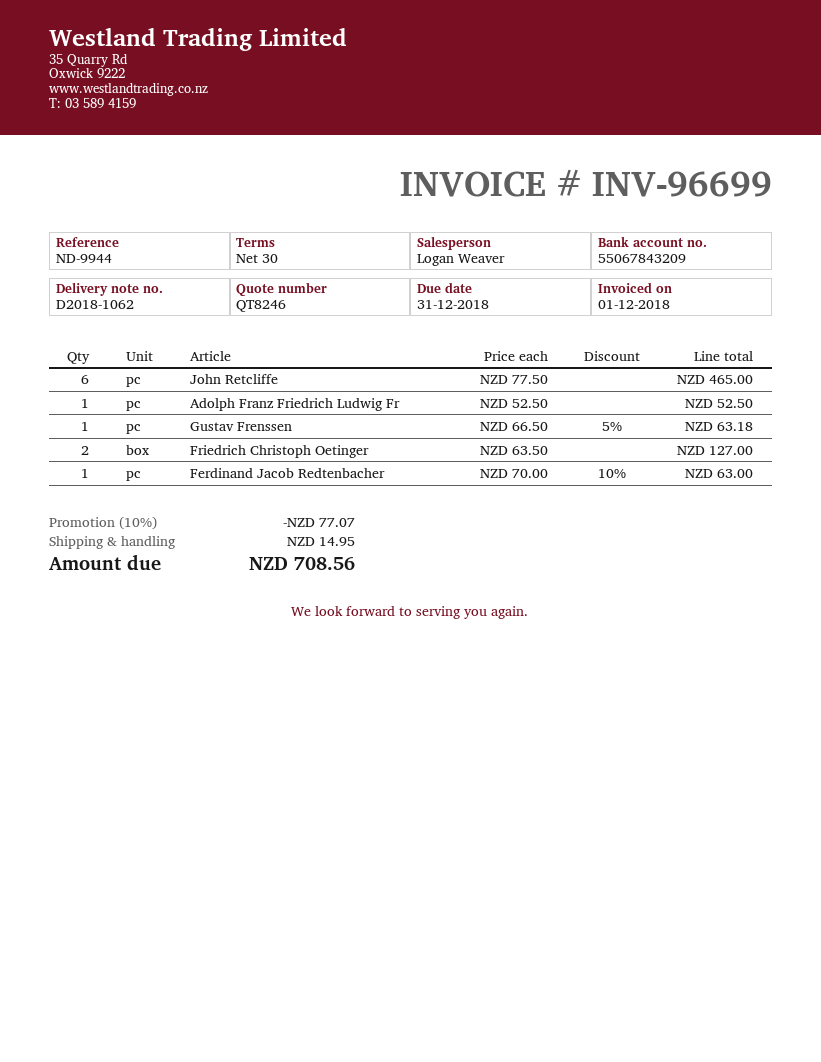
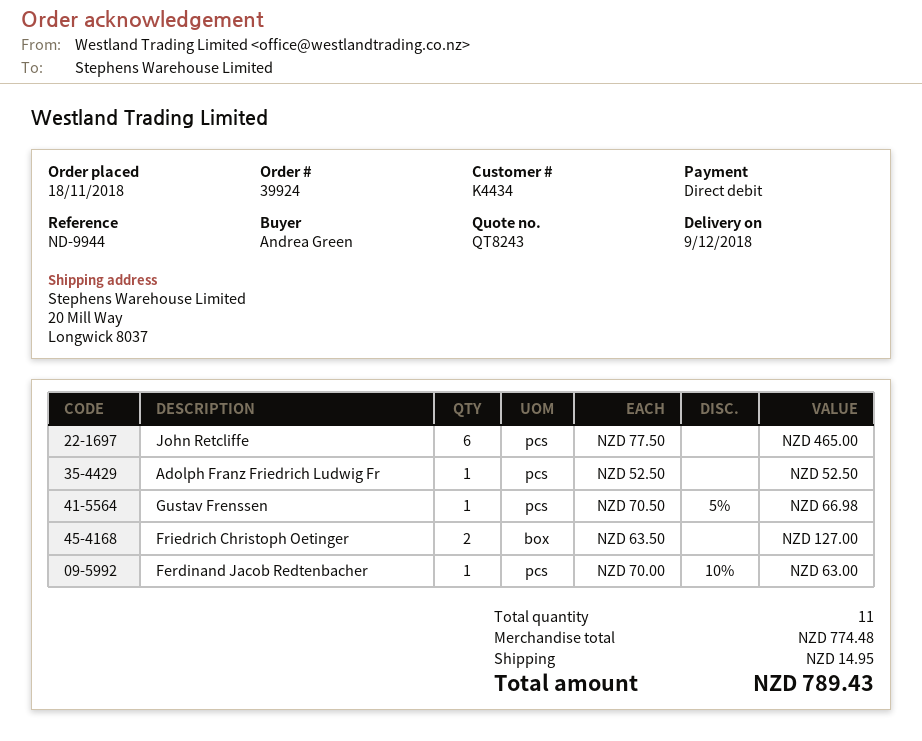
quote number: QT8246 -> QT8243
Gustav Frenssen: 1 x 66.50 - 5% = 63.18 -> 1 x 70.50 - 5% = 66.98
discount: 10% = 77.07 -> none
total: 708.56 -> 789.43

